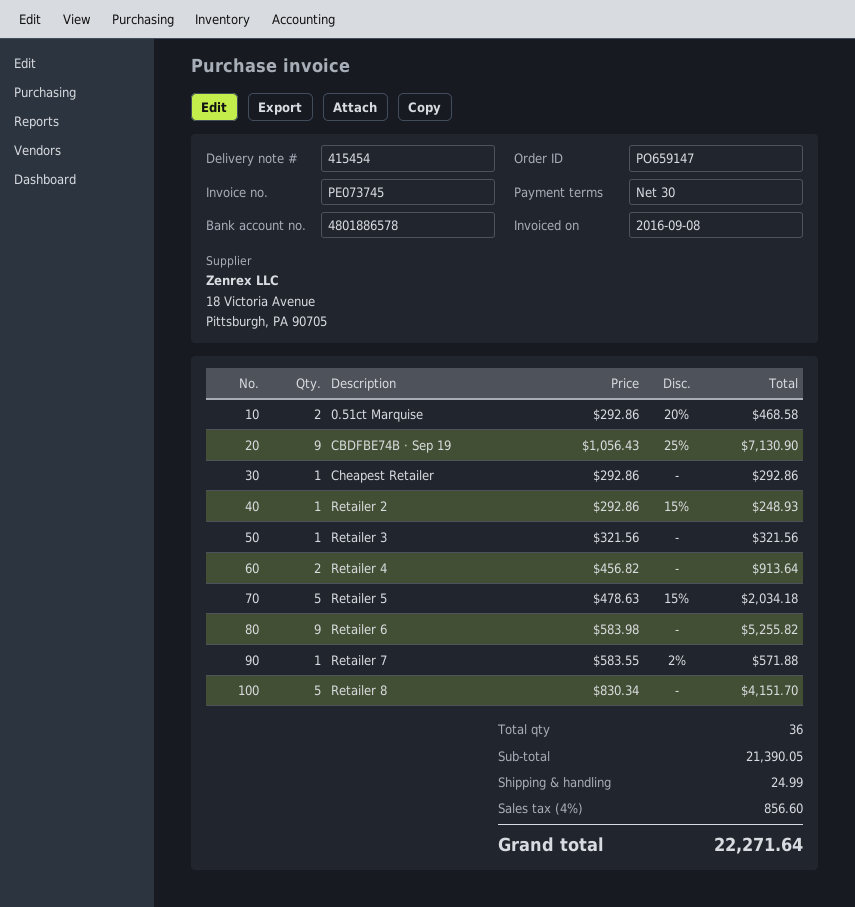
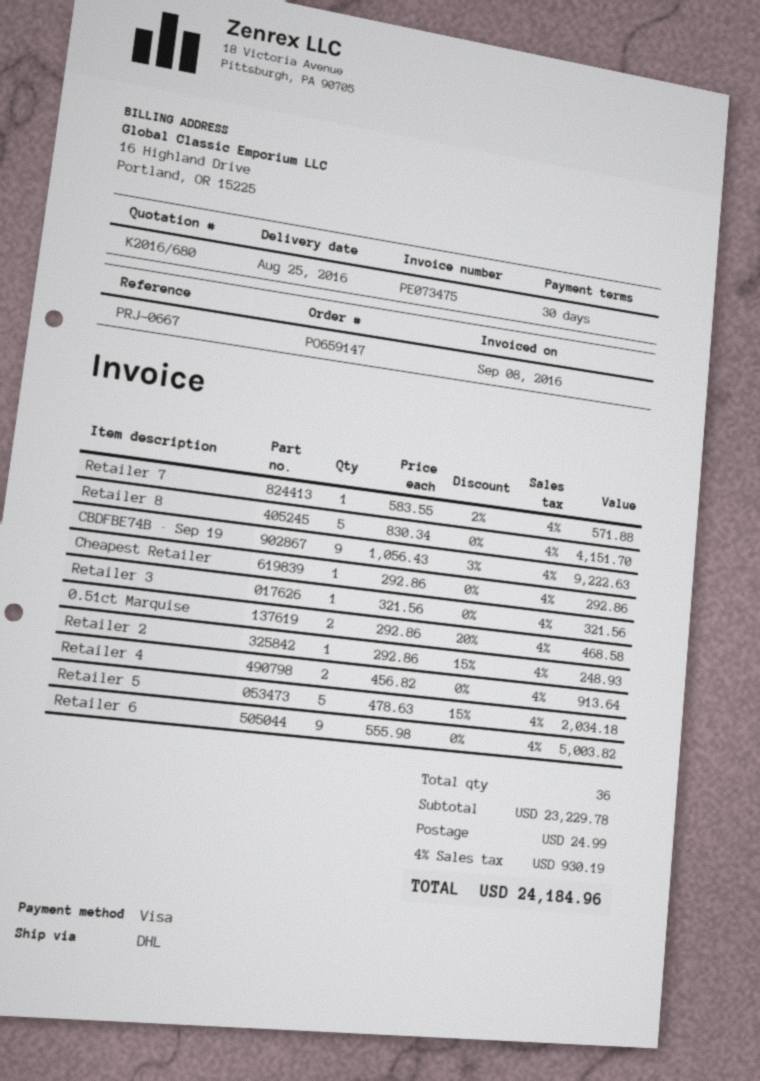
invoice number: PE073745 -> PE073475
CBDFBE74B · Sep 19: 9 x 1056.43 - 25% = 7130.90 -> 9 x 1056.43 - 3% = 9222.63
Retailer 6: 9 x 583.98 = 5255.82 -> 9 x 555.98 = 5003.82
subtotal: 21390.05 -> 23229.78
tax: 4% = 856.60 -> 4% = 930.19
total: 22271.64 -> 24184.96

